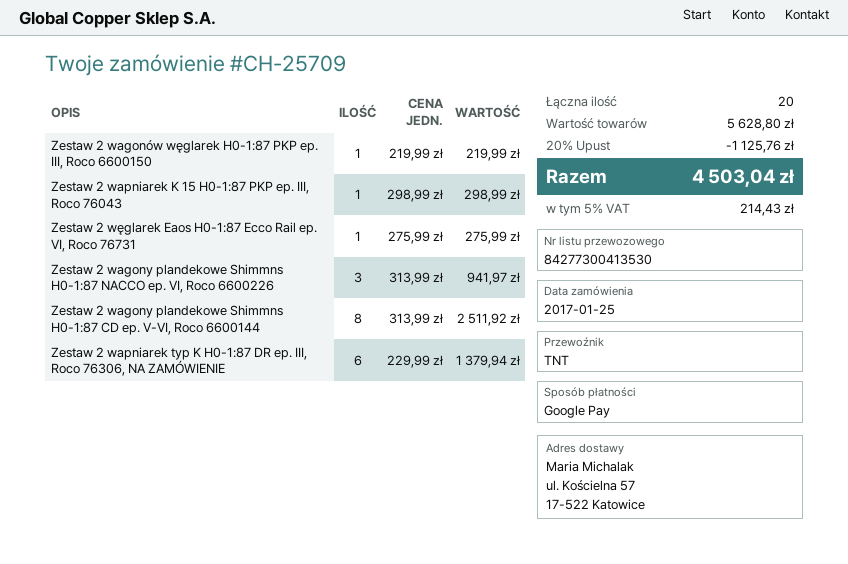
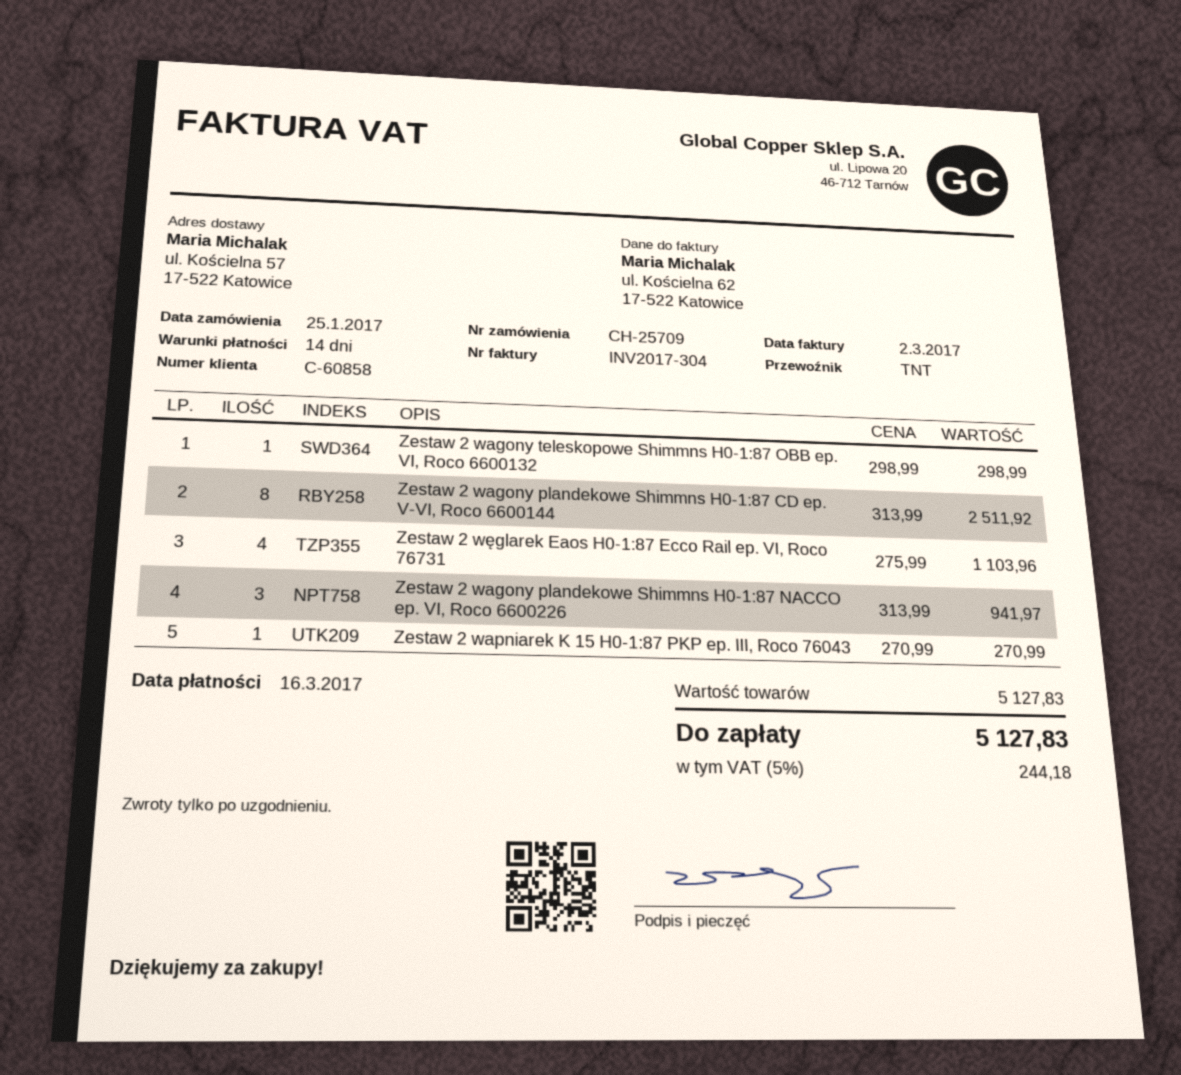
Zestaw 2 wagonów węglarek H0-1:87 PKP ep. III, Roco 6600150: 1 x 219.99 = 219.99 -> none
Zestaw 2 wapniarek K 15 H0-1:87 PKP ep. III, Roco 76043: 1 x 298.99 = 298.99 -> 1 x 270.99 = 270.99
Zestaw 2 węglarek Eaos H0-1:87 Ecco Rail ep. VI, Roco 76731: 1 x 275.99 = 275.99 -> 4 x 275.99 = 1103.96
Zestaw 2 wapniarek typ K H0-1:87 DR ep. III, Roco 76306, NA ZAMÓWIENIE: 6 x 229.99 = 1379.94 -> none
Zestaw 2 wagony teleskopowe Shimmns H0-1:87 OBB ep. VI, Roco 6600132: none -> 1 x 298.99 = 298.99
subtotal: 5628.80 -> 5127.83
discount: 20% = 1125.76 -> none
tax: 5% = 214.43 -> 5% = 244.18
total: 4503.04 -> 5127.83

